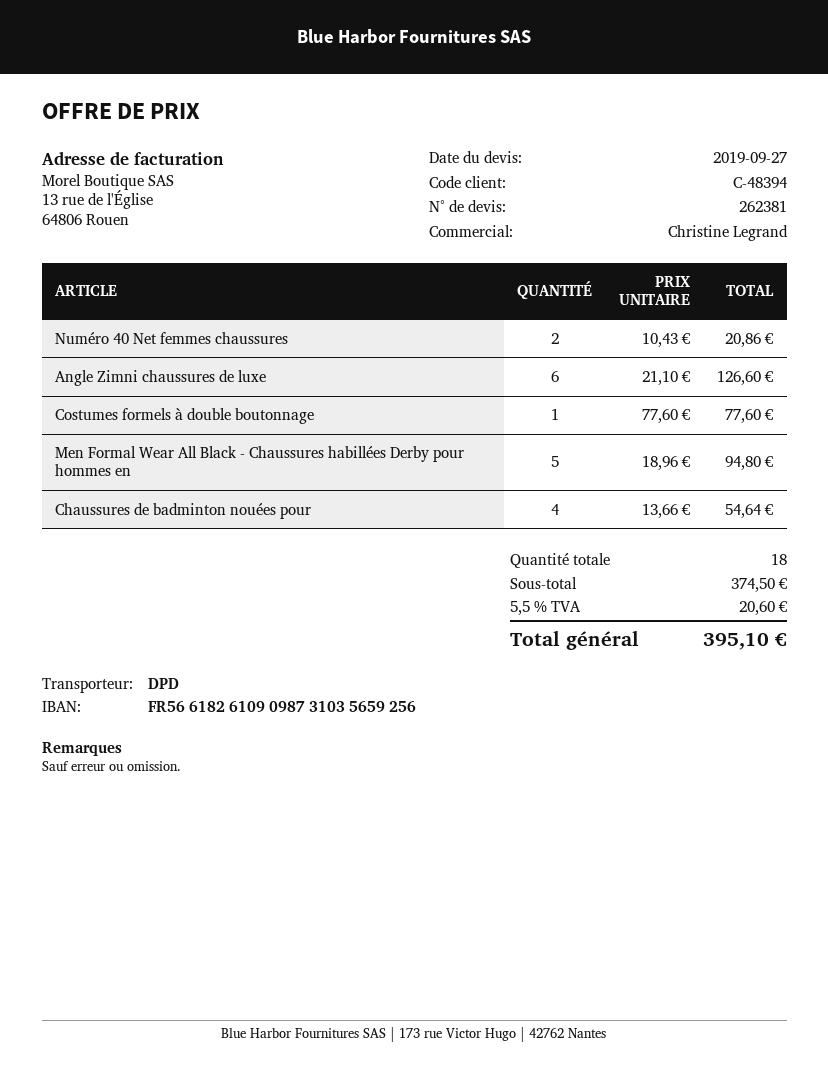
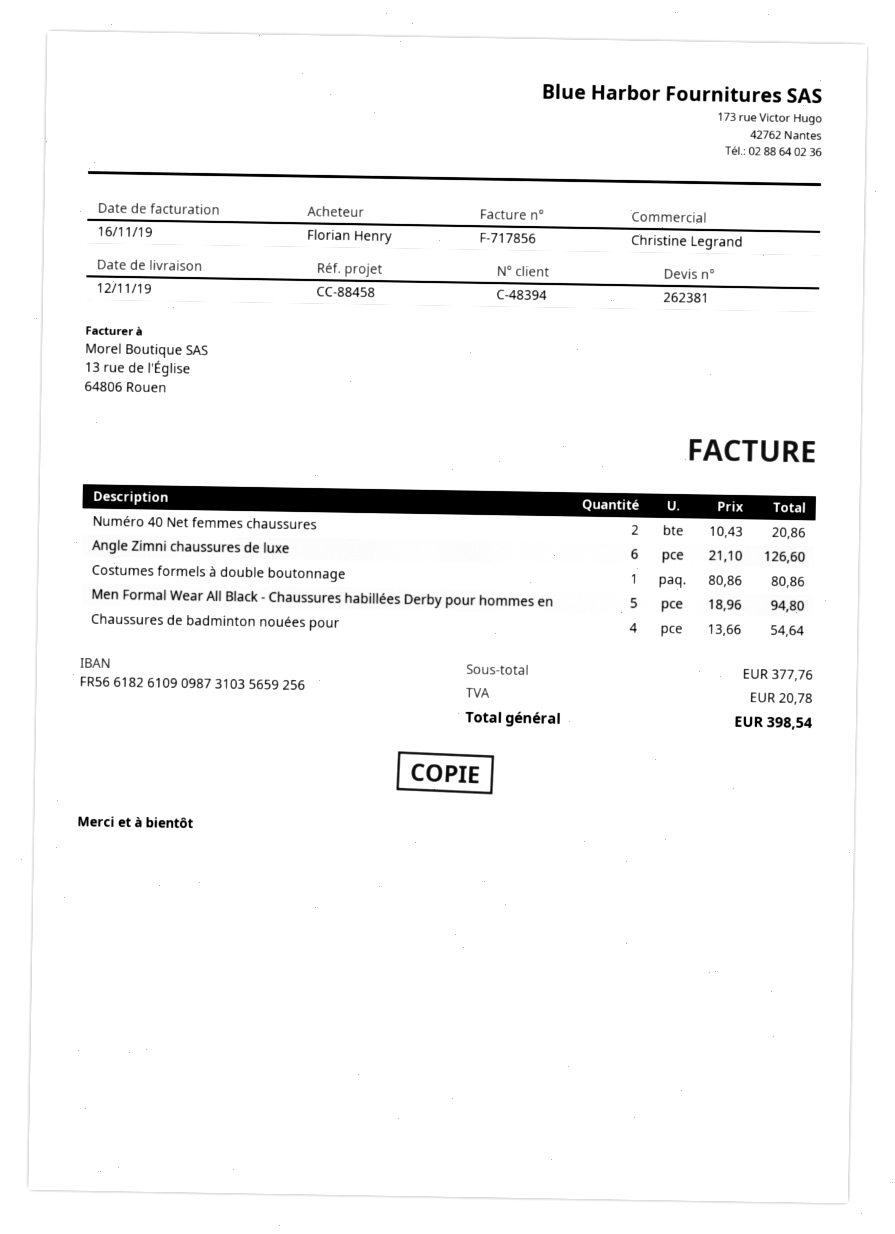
Costumes formels à double boutonnage: 1 x 77.60 = 77.60 -> 1 x 80.86 = 80.86
subtotal: 374.50 -> 377.76
tax: 20.60 -> 20.78
total: 395.10 -> 398.54

